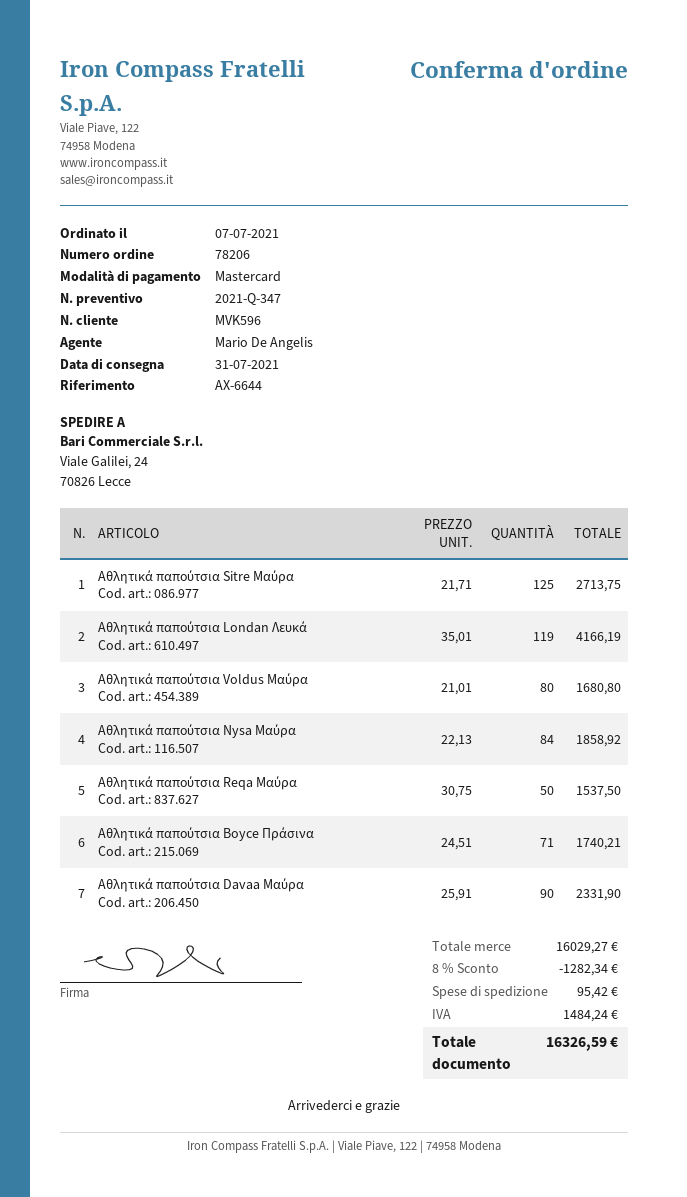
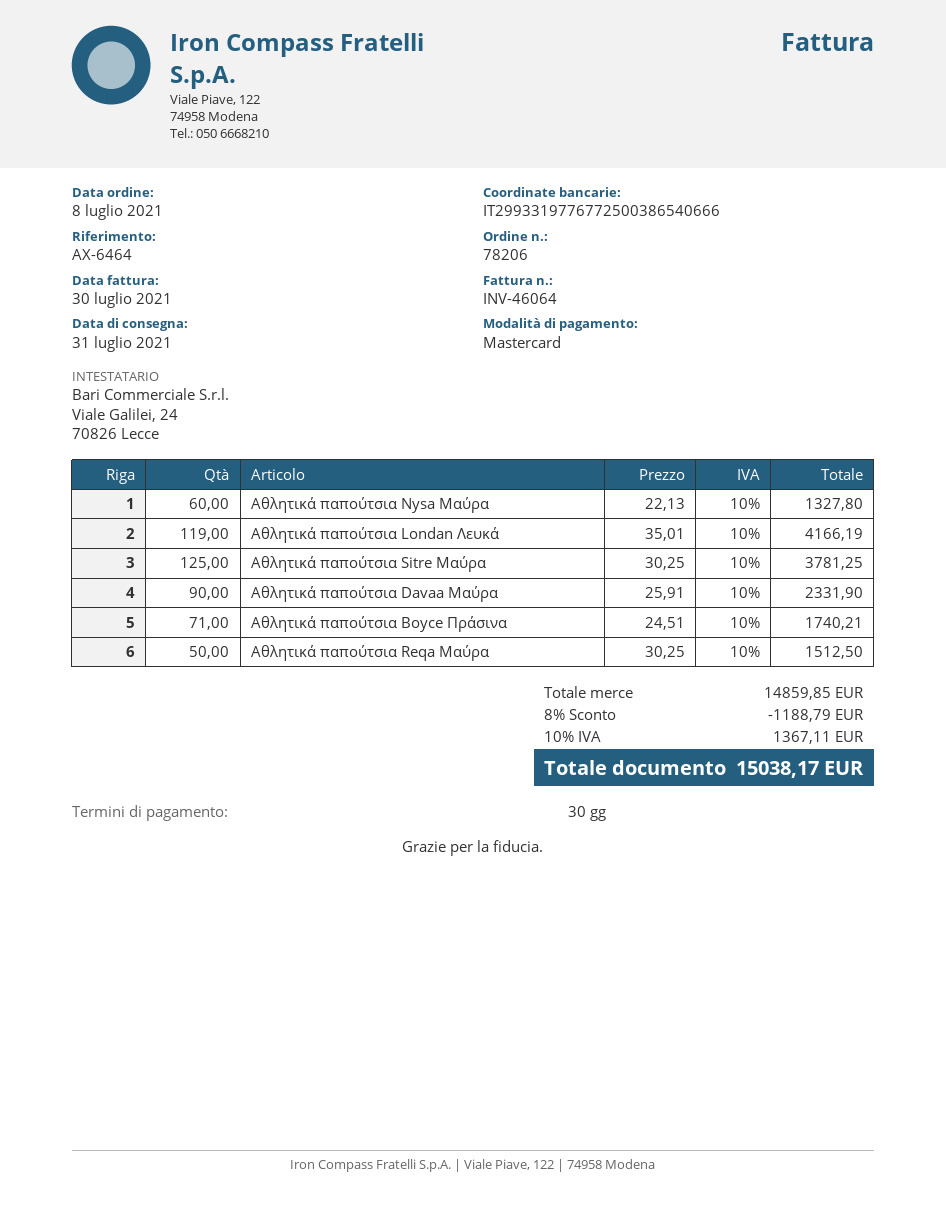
order date: 2021-07-07 -> 2021-07-08
reference: AX-6644 -> AX-6464
Αθλητικά παπούτσια Sitre Μαύρα: 125 x 21.71 = 2713.75 -> 125 x 30.25 = 3781.25
Αθλητικά παπούτσια Voldus Μαύρα: 80 x 21.01 = 1680.80 -> none
Αθλητικά παπούτσια Nysa Μαύρα: 84 x 22.13 = 1858.92 -> 60 x 22.13 = 1327.80
Αθλητικά παπούτσια Reqa Μαύρα: 50 x 30.75 = 1537.50 -> 50 x 30.25 = 1512.50
subtotal: 16029.27 -> 14859.85
discount: 8% = 1282.34 -> 8% = 1188.79
shipping: 95.42 -> none
tax: 1484.24 -> 1367.11
total: 16326.59 -> 15038.17

